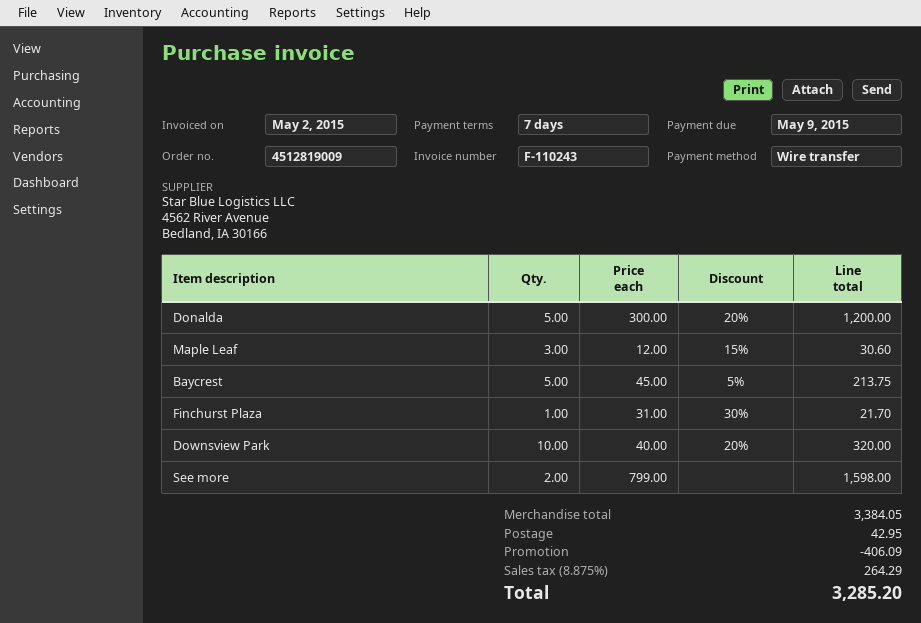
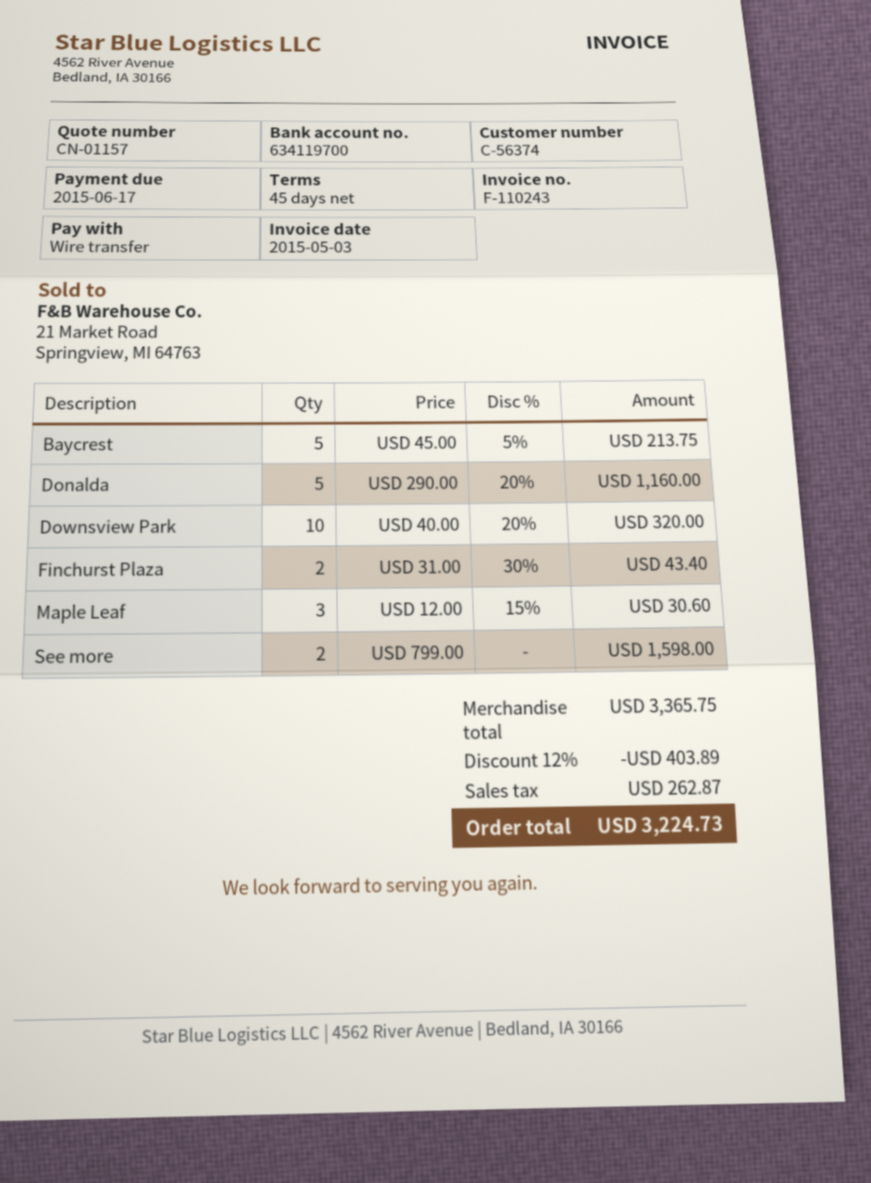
invoice date: 2015-05-02 -> 2015-05-03
payment terms: 7 days -> 45 days
due date: 2015-05-09 -> 2015-06-17
Donalda: 5 x 300.00 - 20% = 1200.00 -> 5 x 290.00 - 20% = 1160.00
Finchurst Plaza: 1 x 31.00 - 30% = 21.70 -> 2 x 31.00 - 30% = 43.40
subtotal: 3384.05 -> 3365.75
discount: 406.09 -> 403.89
shipping: 42.95 -> none
tax: 264.29 -> 262.87
total: 3285.20 -> 3224.73

